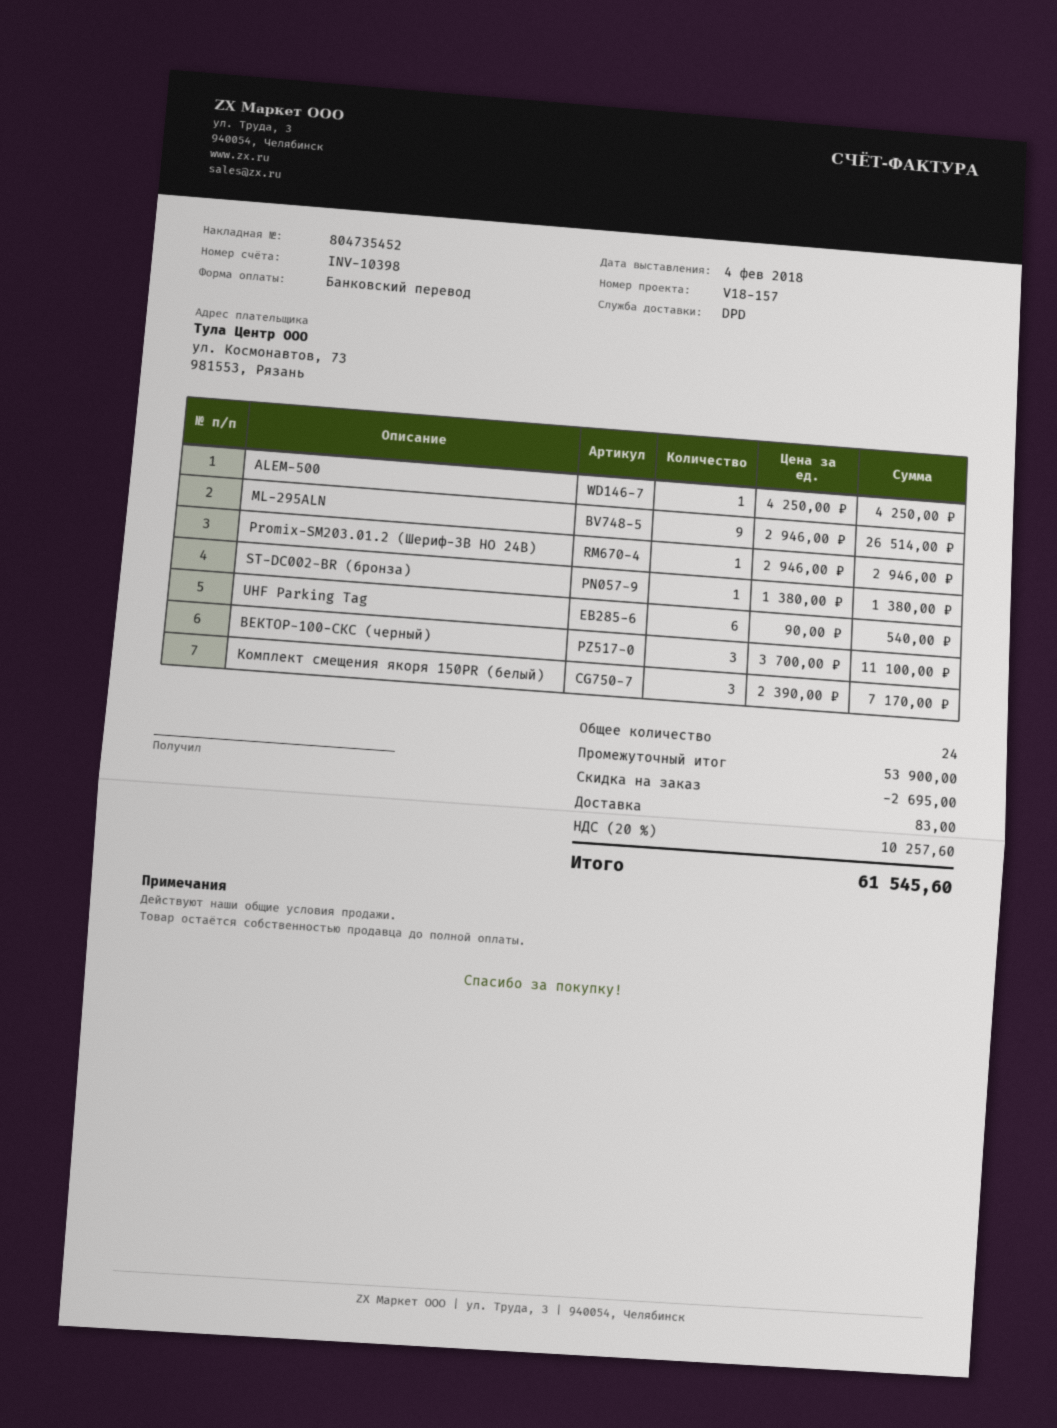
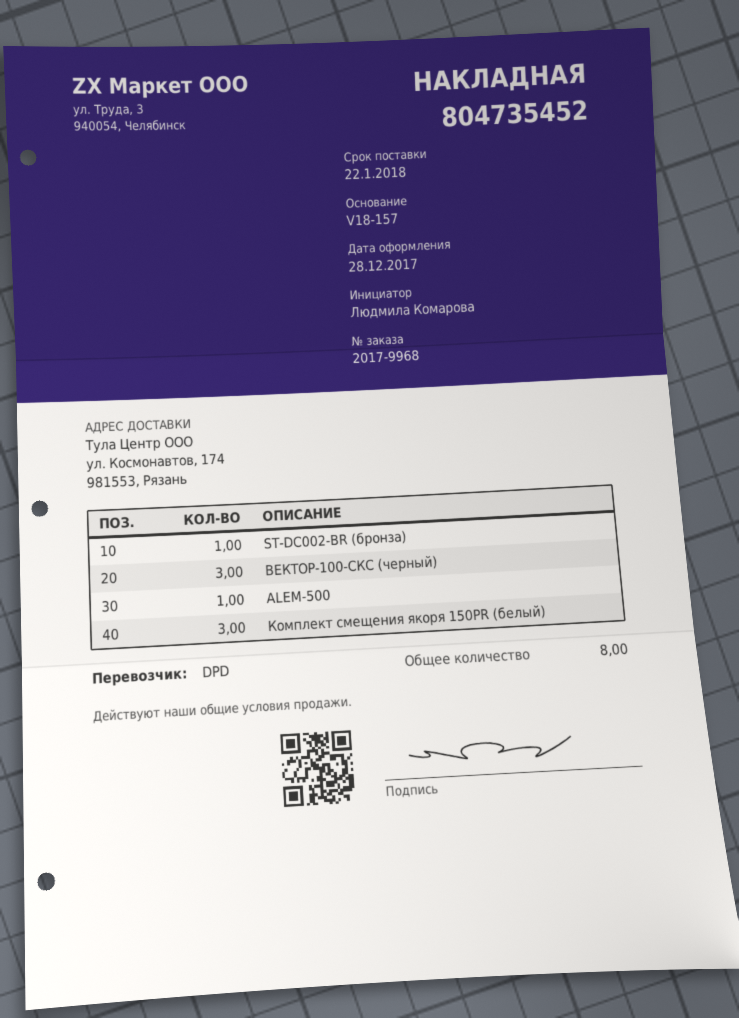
ML-295ALN: 9 -> none
Promix-SM203.01.2 (Шериф-3В НО 24В): 1 -> none
UHF Parking Tag: 6 -> none
total quantity: 24 -> 8

